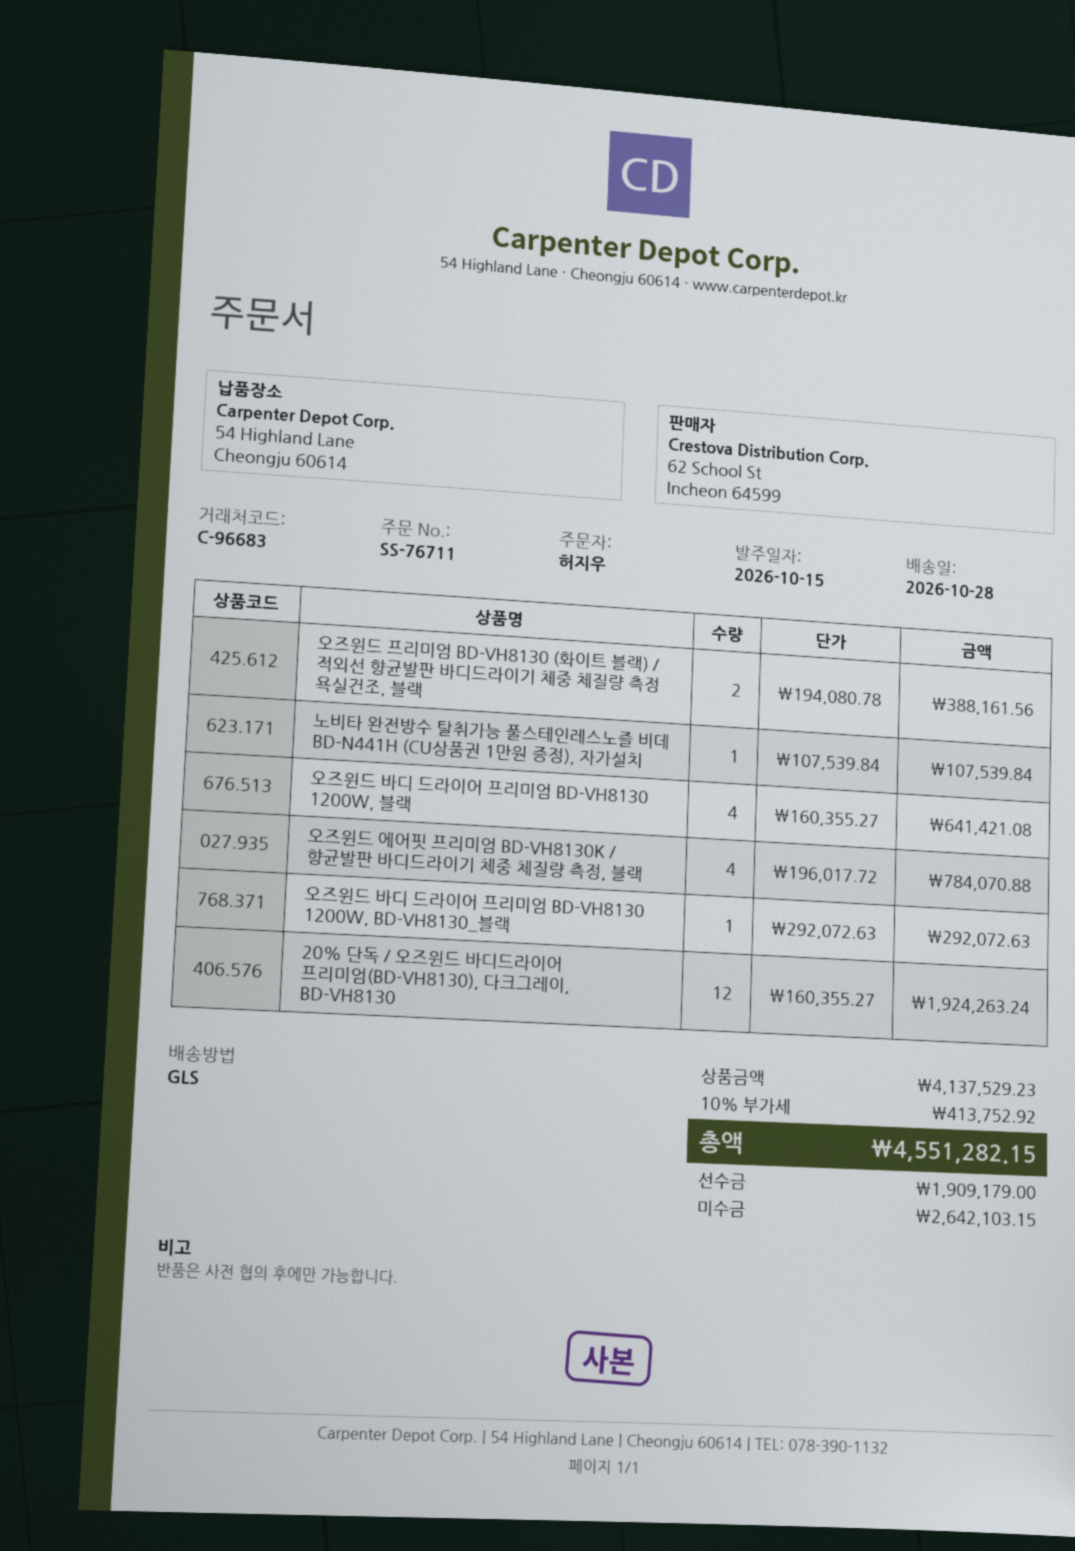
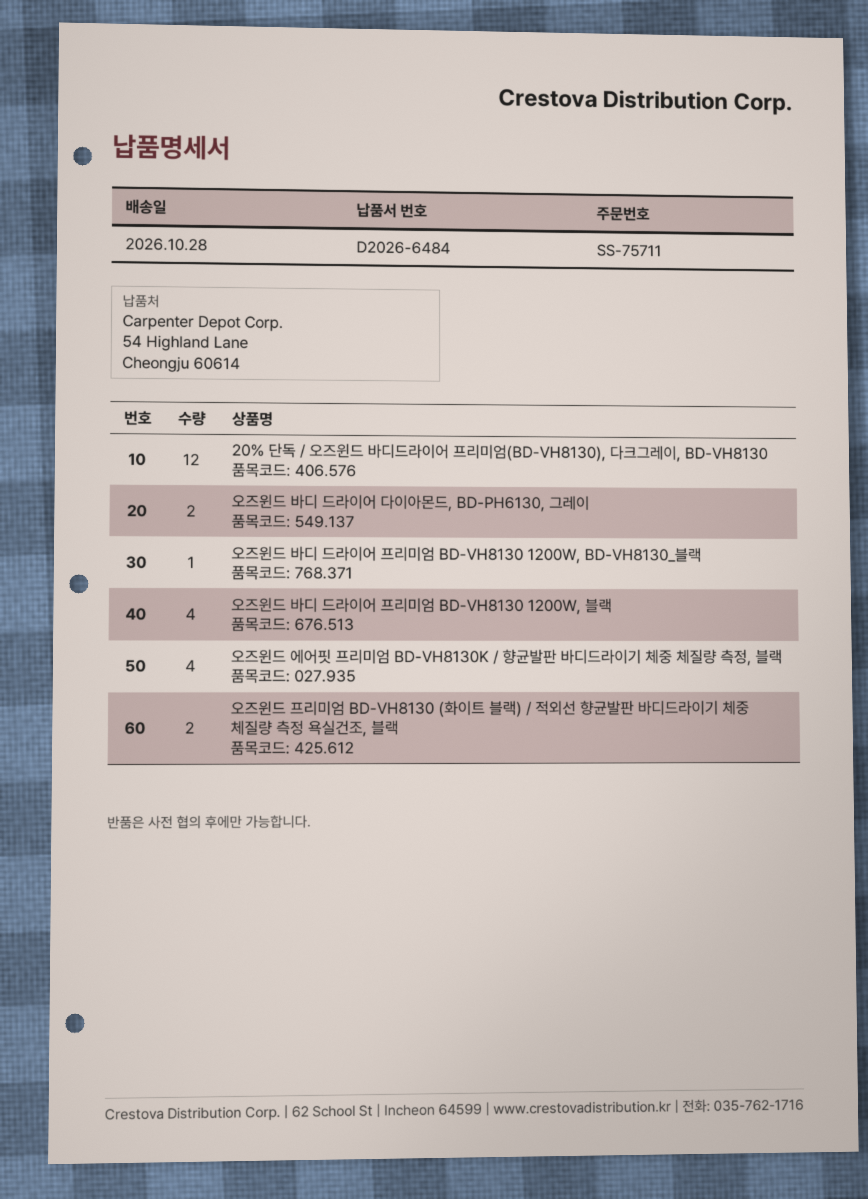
order number: SS-76711 -> SS-75711
노비타 완전방수 탈취가능 풀스테인레스노즐 비데 BD-N441H (CU상품권 1만원 증정), 자가설치: 1 -> none
오즈윈드 바디 드라이어 다이아몬드, BD-PH6130, 그레이: none -> 2

